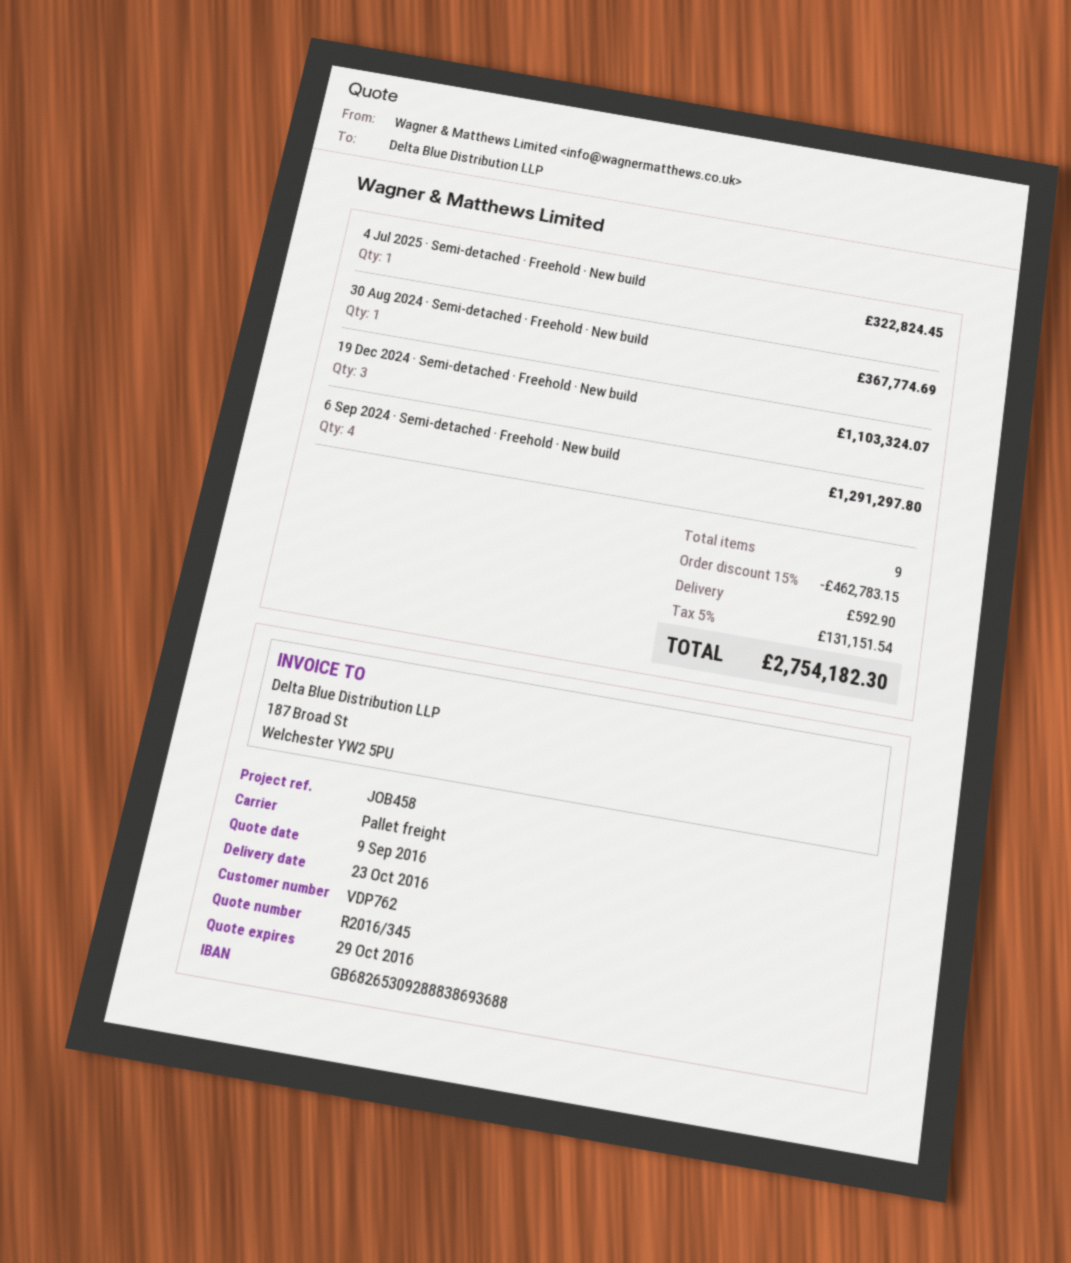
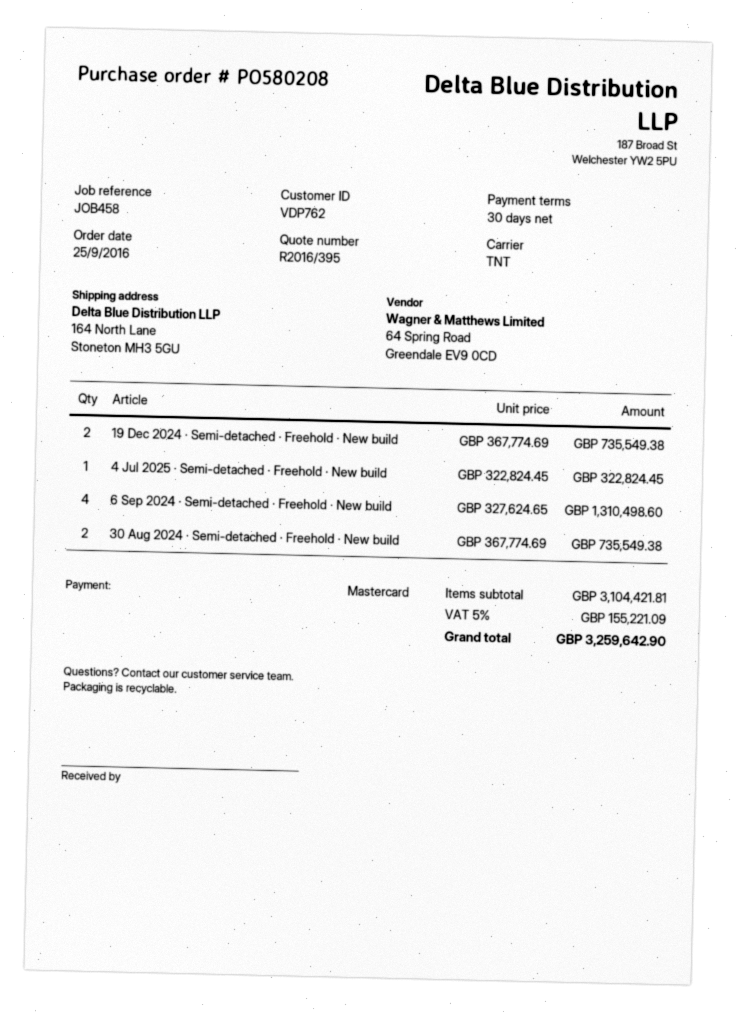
quote number: R2016/345 -> R2016/395
shipping method: pallet freight -> TNT
30 Aug 2024 · Semi-detached · Freehold · New build: 1 for 367774.69 -> 2 for 735549.38
19 Dec 2024 · Semi-detached · Freehold · New build: 3 for 1103324.07 -> 2 for 735549.38
6 Sep 2024 · Semi-detached · Freehold · New build: 4 for 1291297.80 -> 4 for 1310498.60
discount: 15% = 462783.15 -> none
shipping: 592.90 -> none
tax: 5% = 131151.54 -> 5% = 155221.09
total: 2754182.30 -> 3259642.90

